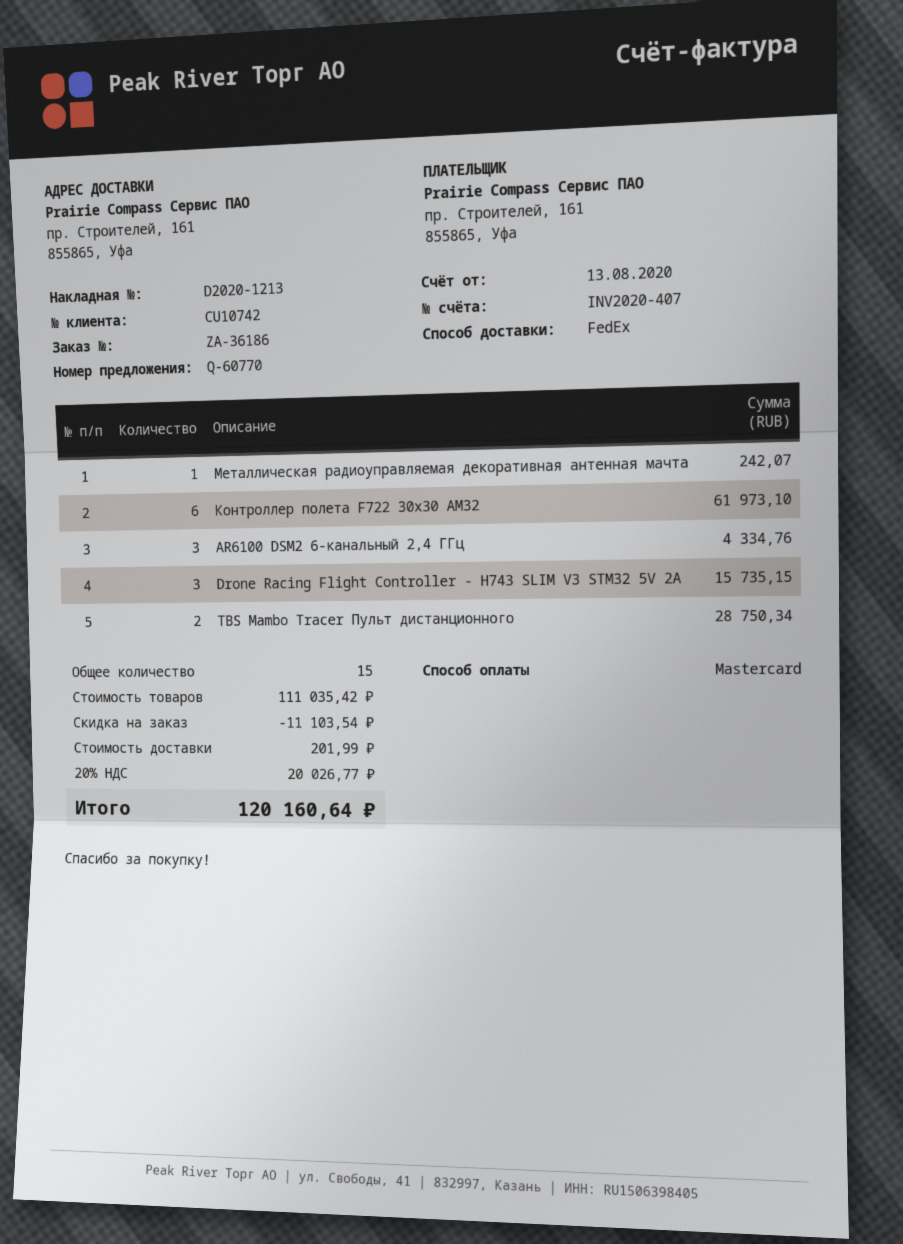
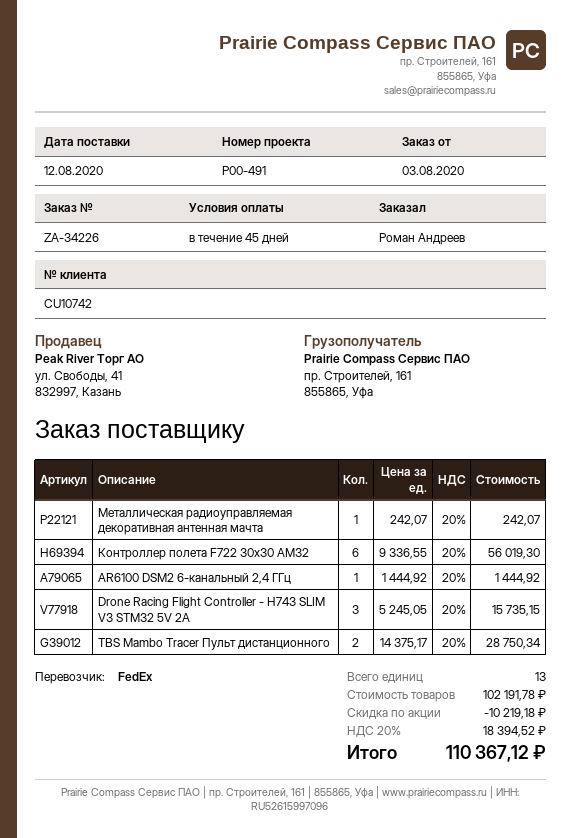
order number: ZA-36186 -> ZA-34226
Контроллер полета F722 30x30 AM32: 6 for 61973.10 -> 6 for 56019.30
AR6100 DSM2 6-канальный 2,4 ГГц: 3 for 4334.76 -> 1 for 1444.92
total quantity: 15 -> 13
subtotal: 111035.42 -> 102191.78
discount: 11103.54 -> 10219.18
shipping: 201.99 -> none
tax: 20% = 20026.77 -> 20% = 18394.52
total: 120160.64 -> 110367.12

